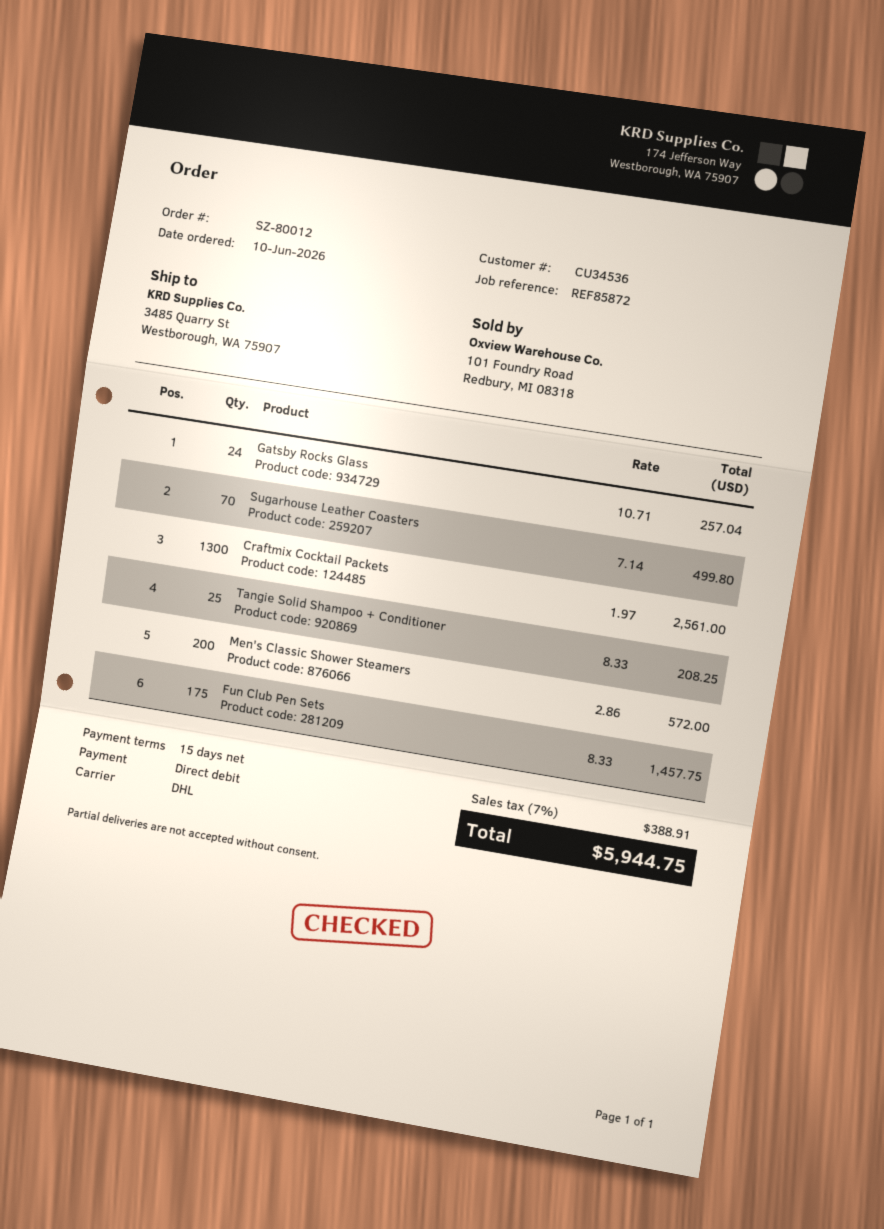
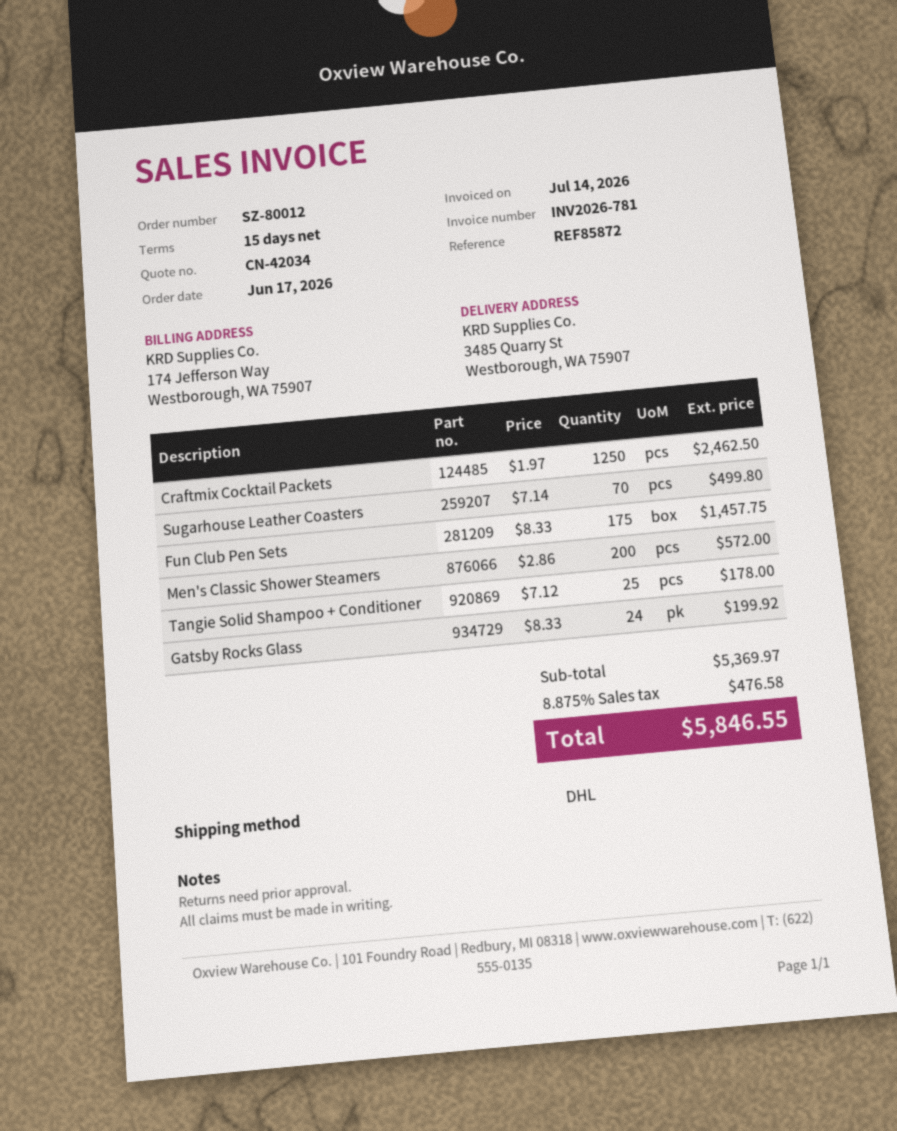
order date: 2026-06-10 -> 2026-06-17
Gatsby Rocks Glass: 24 x 10.71 = 257.04 -> 24 x 8.33 = 199.92
Craftmix Cocktail Packets: 1300 x 1.97 = 2561.00 -> 1250 x 1.97 = 2462.50
Tangie Solid Shampoo + Conditioner: 25 x 8.33 = 208.25 -> 25 x 7.12 = 178.00
tax: 7% = 388.91 -> 8.875% = 476.58
total: 5944.75 -> 5846.55

